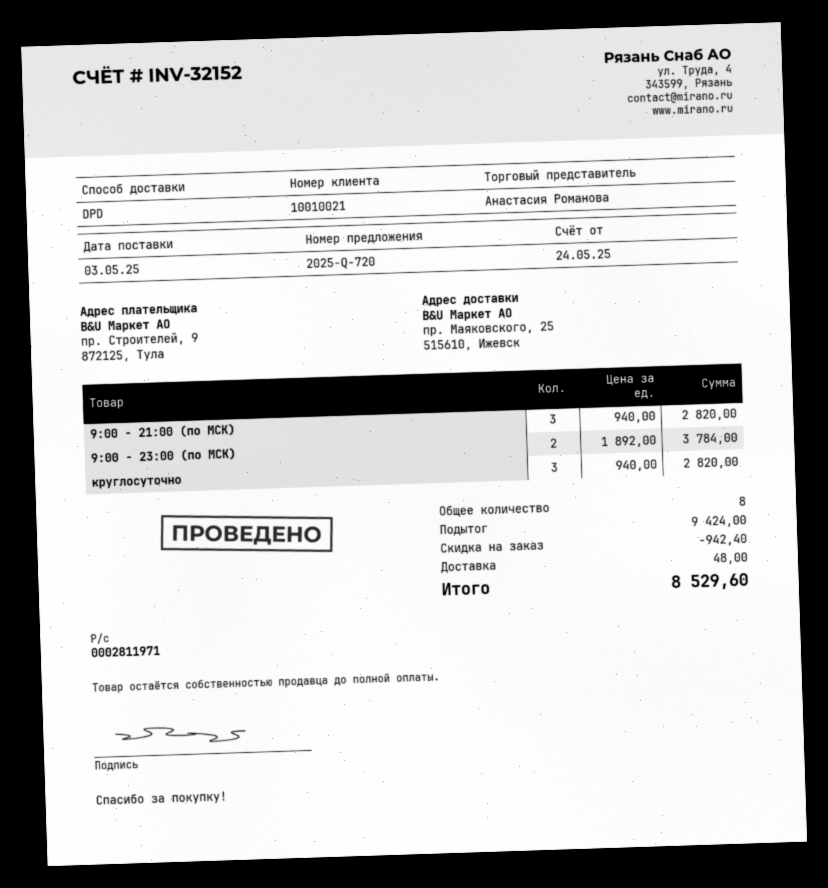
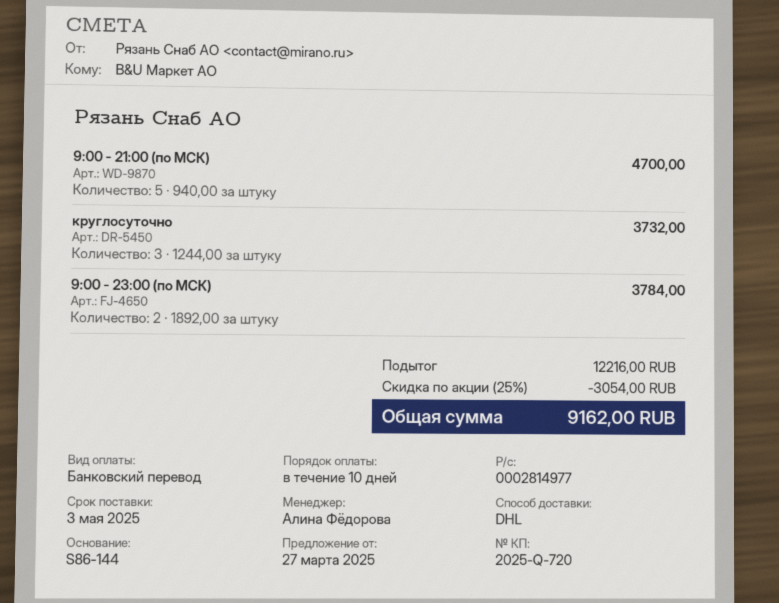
sales rep: Анастасия Романова -> Алина Фёдорова
bank account: 0002811971 -> 0002814977
shipping method: DPD -> DHL
9:00 - 21:00 (по МСК): 3 x 940.00 = 2820.00 -> 5 x 940.00 = 4700.00
круглосуточно: 3 x 940.00 = 2820.00 -> 3 x 1244.00 = 3732.00
subtotal: 9424.00 -> 12216.00
discount: 942.40 -> 3054.00
shipping: 48.00 -> none
total: 8529.60 -> 9162.00

